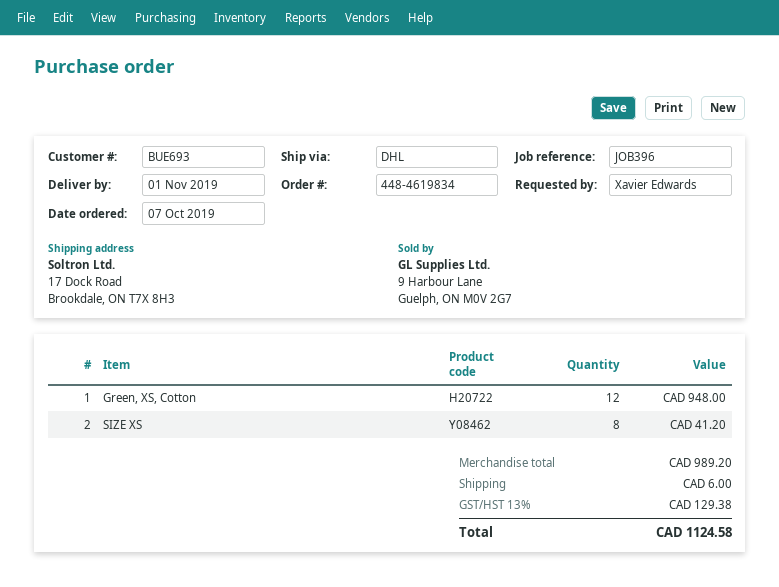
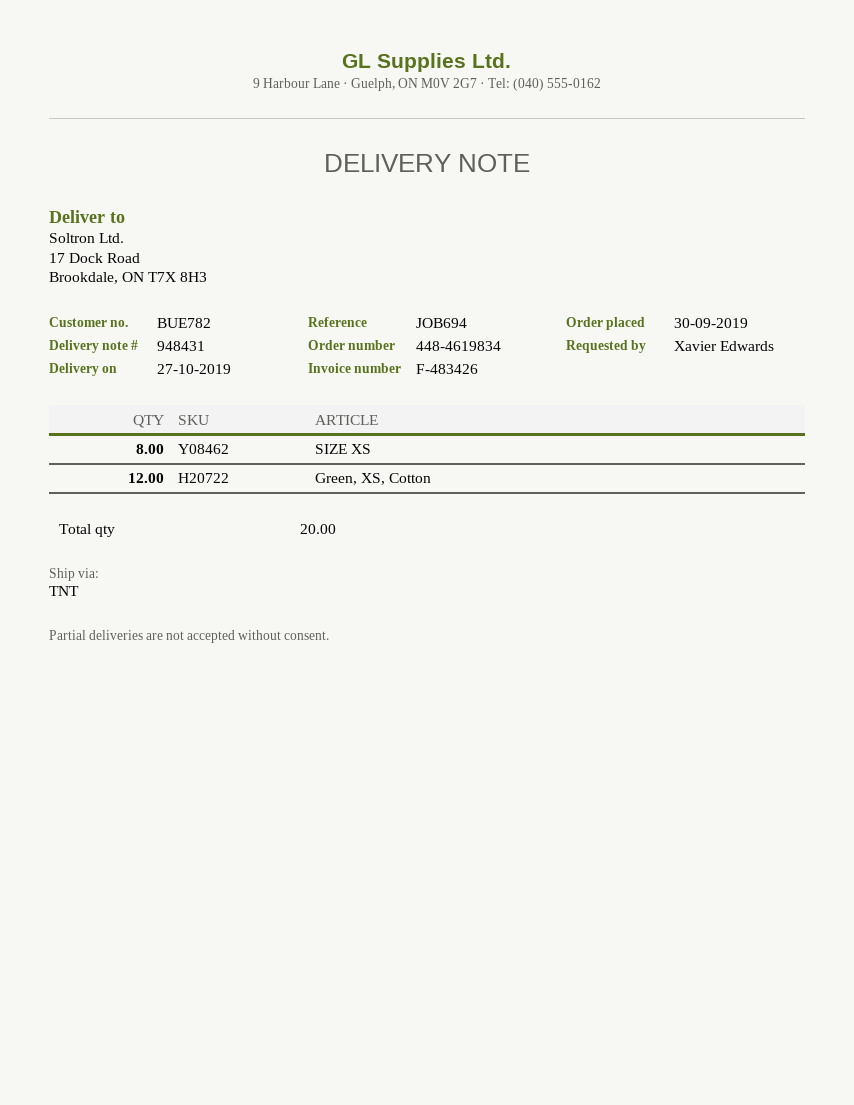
order date: 2019-10-07 -> 2019-09-30
delivery date: 2019-11-01 -> 2019-10-27
customer number: BUE693 -> BUE782
reference: JOB396 -> JOB694
shipping method: DHL -> TNT

